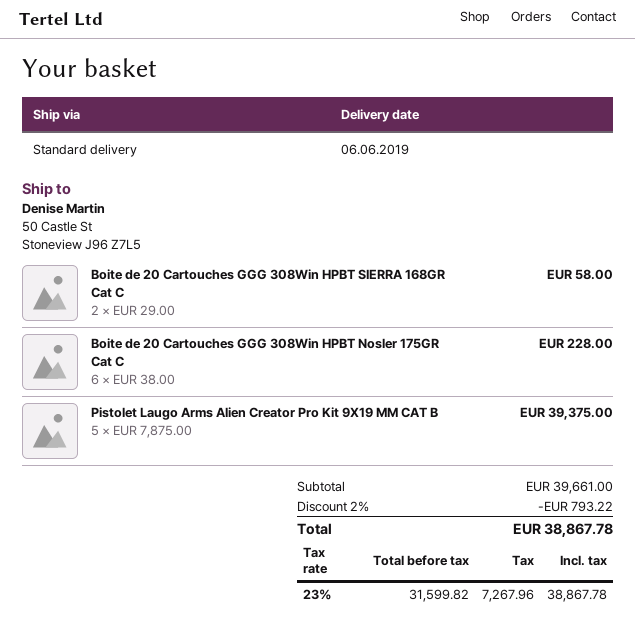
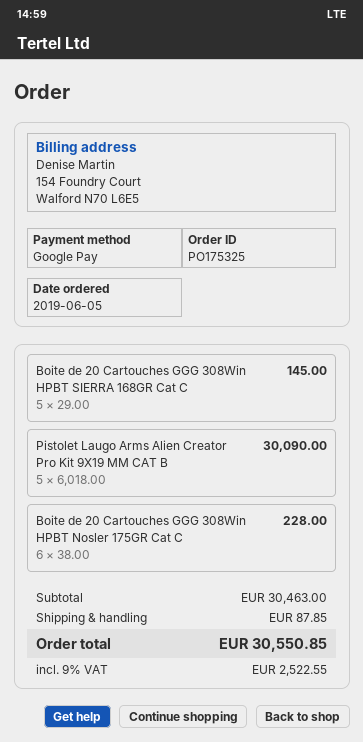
Boite de 20 Cartouches GGG 308Win HPBT SIERRA 168GR Cat C: 2 x 29.00 = 58.00 -> 5 x 29.00 = 145.00
Pistolet Laugo Arms Alien Creator Pro Kit 9X19 MM CAT B: 5 x 7875.00 = 39375.00 -> 5 x 6018.00 = 30090.00
subtotal: 39661.00 -> 30463.00
discount: 2% = 793.22 -> none
shipping: none -> 87.85
tax: 23% = 7267.96 -> 9% = 2522.55
total: 38867.78 -> 30550.85

